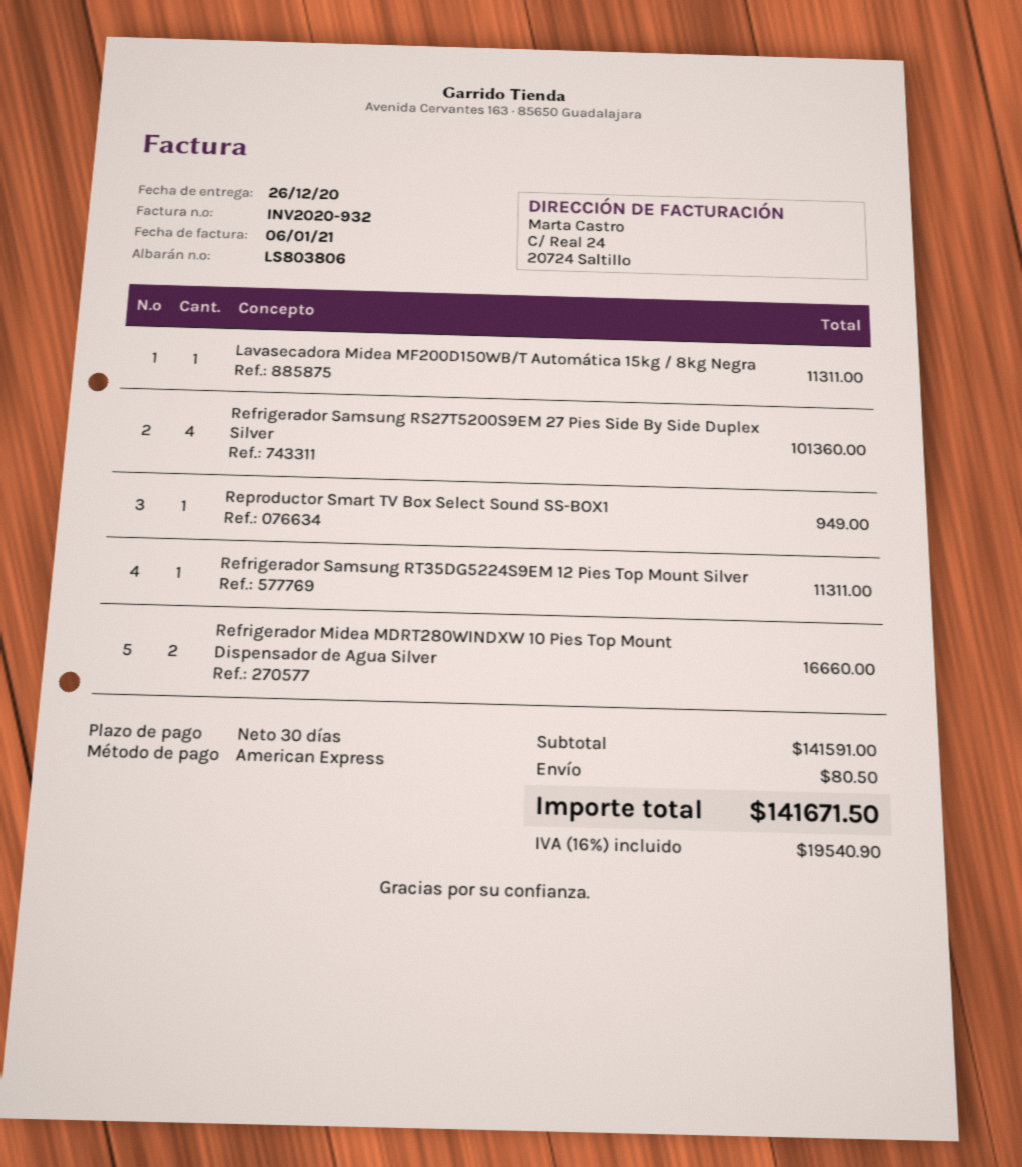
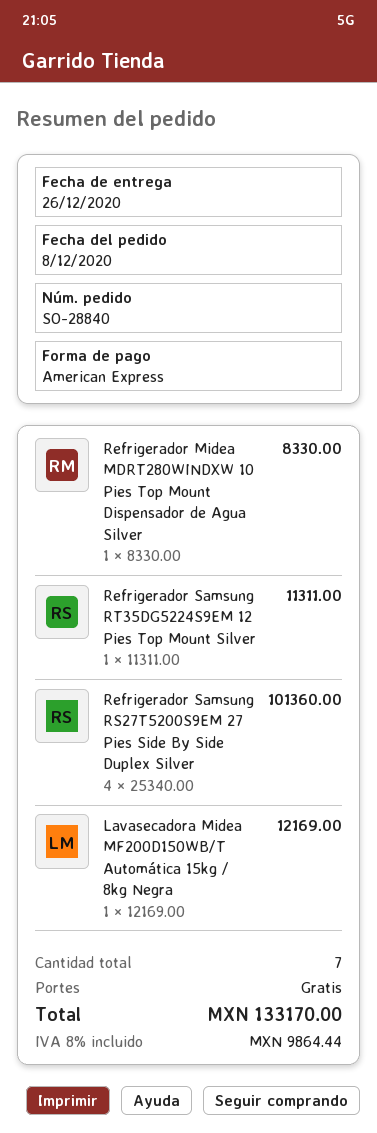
Lavasecadora Midea MF200D150WB/T Automática 15kg / 8kg Negra: 1 for 11311.00 -> 1 for 12169.00
Reproductor Smart TV Box Select Sound SS-BOX1: 1 for 949.00 -> none
Refrigerador Midea MDRT280WINDXW 10 Pies Top Mount Dispensador de Agua Silver: 2 for 16660.00 -> 1 for 8330.00
shipping: 80.50 -> 0.00
tax: 16% = 19540.90 -> 8% = 9864.44
total: 141671.50 -> 133170.00

